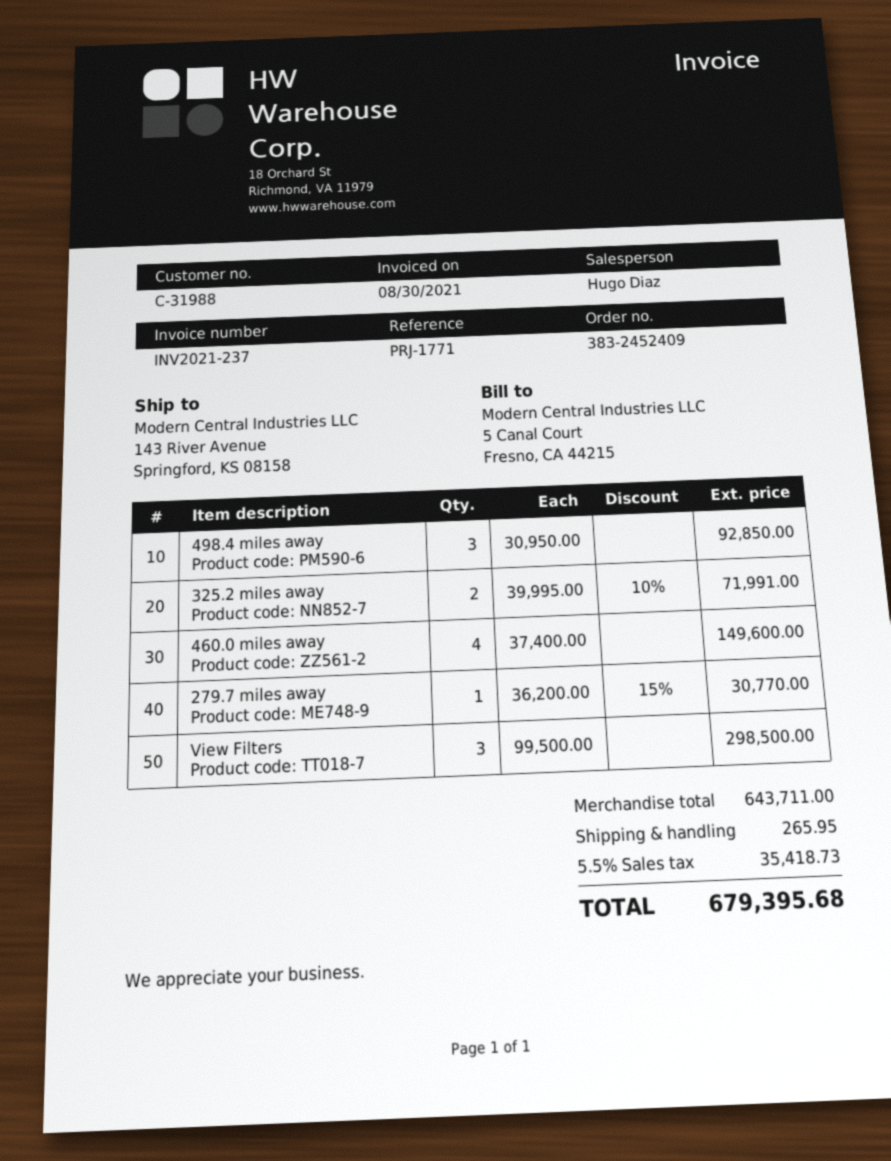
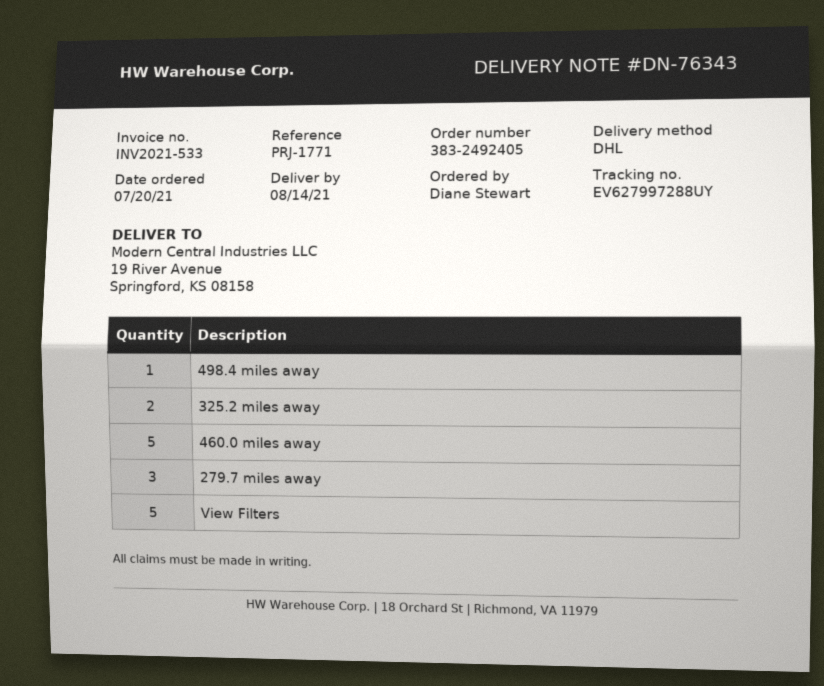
order number: 383-2452409 -> 383-2492405
invoice number: INV2021-237 -> INV2021-533
ship to: 143 River Avenue, Springford, KS 08158 -> 19 River Avenue, Springford, KS 08158
498.4 miles away: 3 -> 1
460.0 miles away: 4 -> 5
279.7 miles away: 1 -> 3
View Filters: 3 -> 5

